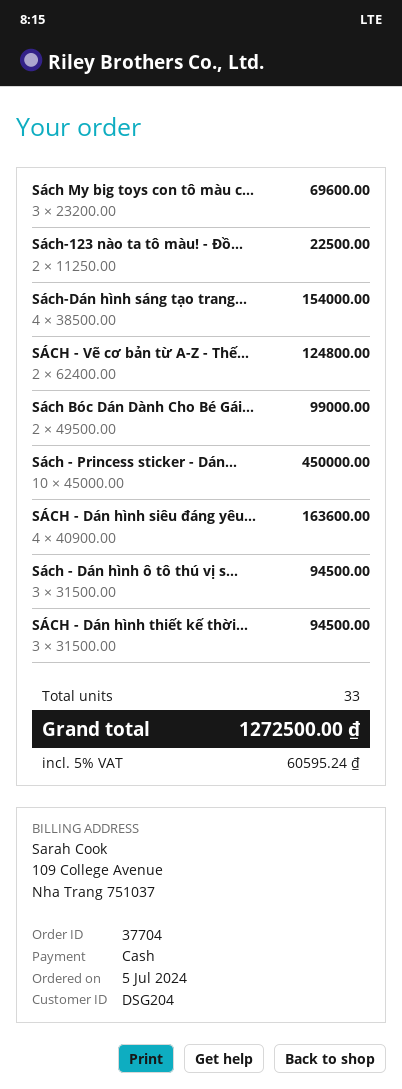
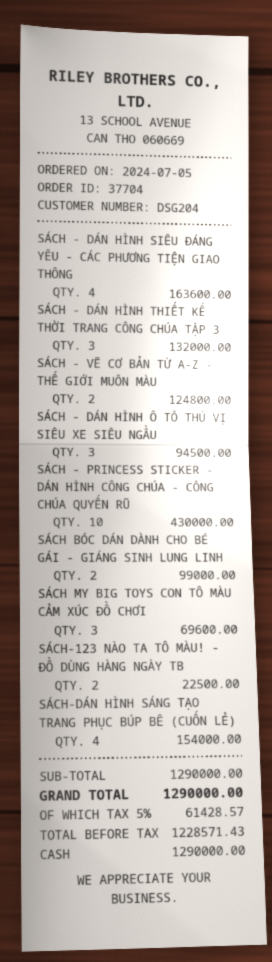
Sách - Princess sticker - Dán...: 10 for 450000.00 -> 10 for 430000.00
SÁCH - Dán hình thiết kế thời...: 3 for 94500.00 -> 3 for 132000.00
tax: 5% = 60595.24 -> 5% = 61428.57
total: 1272500.00 -> 1290000.00

